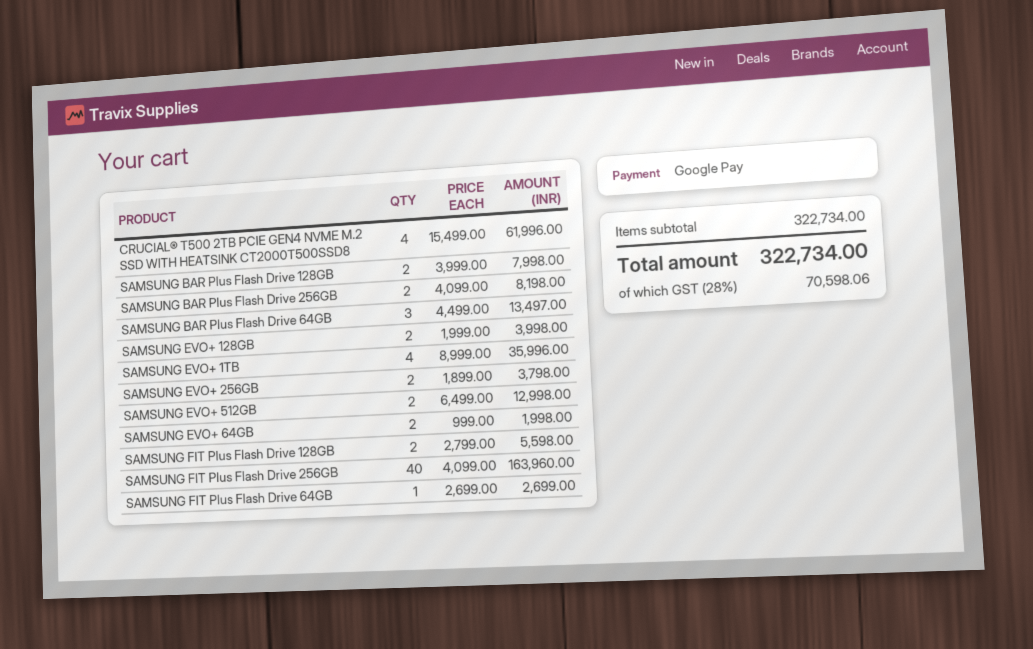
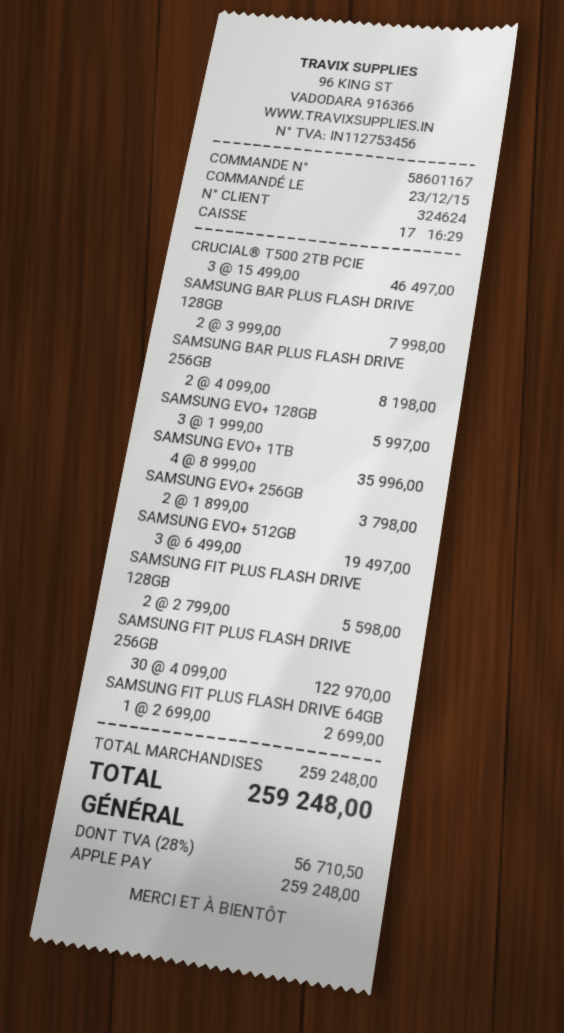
payment method: Google Pay -> Apple Pay
CRUCIAL® T500 2TB PCIE GEN4 NVME M.2 SSD WITH HEATSINK CT2000T500SSD8: 4 x 15499.00 = 61996.00 -> 3 x 15499.00 = 46497.00
SAMSUNG BAR Plus Flash Drive 64GB: 3 x 4499.00 = 13497.00 -> none
SAMSUNG EVO+ 128GB: 2 x 1999.00 = 3998.00 -> 3 x 1999.00 = 5997.00
SAMSUNG EVO+ 512GB: 2 x 6499.00 = 12998.00 -> 3 x 6499.00 = 19497.00
SAMSUNG EVO+ 64GB: 2 x 999.00 = 1998.00 -> none
SAMSUNG FIT Plus Flash Drive 256GB: 40 x 4099.00 = 163960.00 -> 30 x 4099.00 = 122970.00
subtotal: 322734.00 -> 259248.00
tax: 28% = 70598.06 -> 28% = 56710.50
total: 322734.00 -> 259248.00

